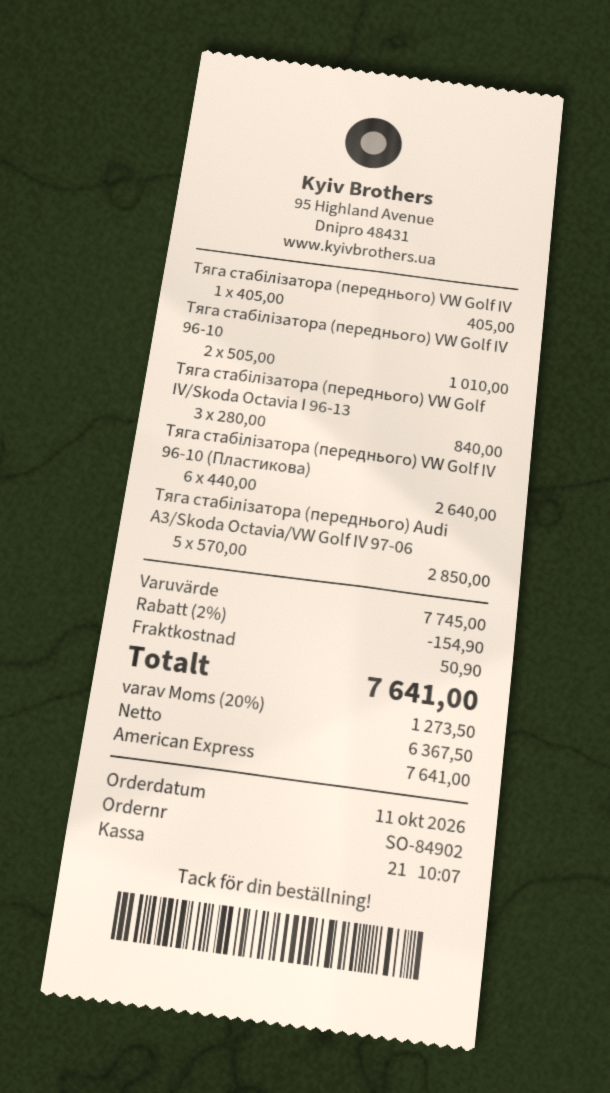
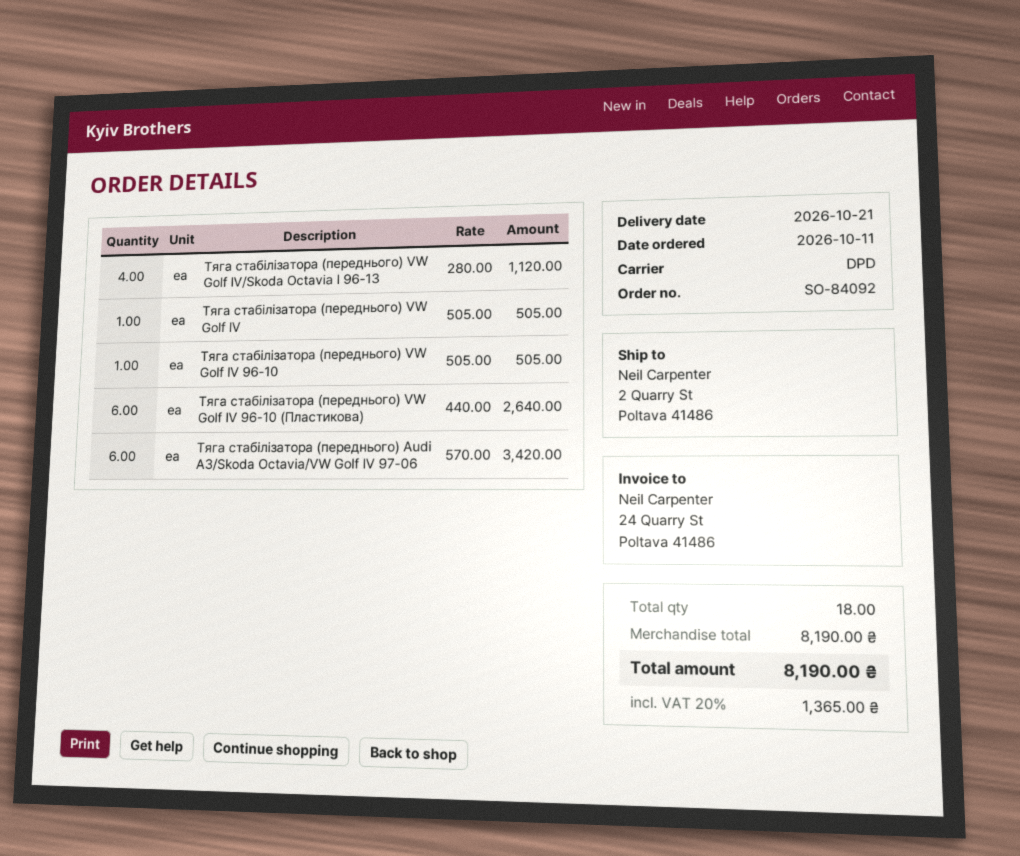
order number: SO-84902 -> SO-84092
Тяга стабілізатора (переднього) VW Golf IV: 1 x 405.00 = 405.00 -> 1 x 505.00 = 505.00
Тяга стабілізатора (переднього) VW Golf IV 96-10: 2 x 505.00 = 1010.00 -> 1 x 505.00 = 505.00
Тяга стабілізатора (переднього) VW Golf IV/Skoda Octavia I 96-13: 3 x 280.00 = 840.00 -> 4 x 280.00 = 1120.00
Тяга стабілізатора (переднього) Audi A3/Skoda Octavia/VW Golf IV 97-06: 5 x 570.00 = 2850.00 -> 6 x 570.00 = 3420.00
subtotal: 7745.00 -> 8190.00
discount: 2% = 154.90 -> none
shipping: 50.90 -> none
tax: 20% = 1273.50 -> 20% = 1365.00
total: 7641.00 -> 8190.00

